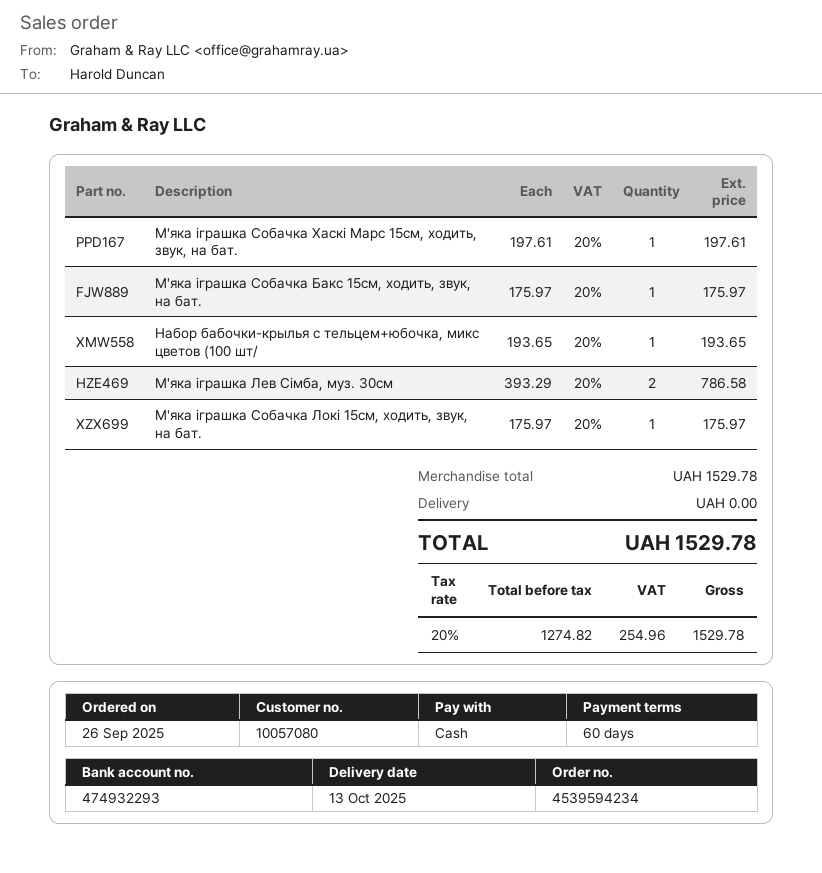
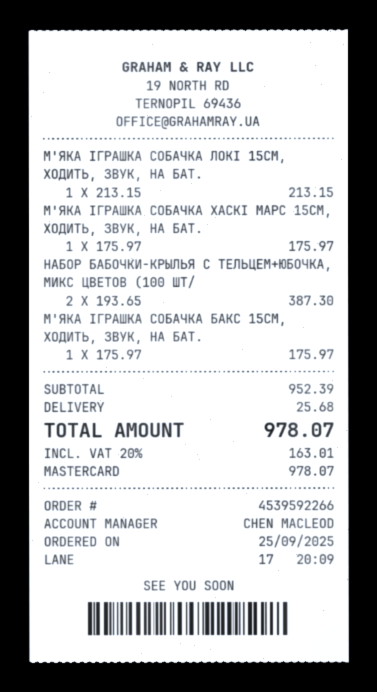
order number: 4539594234 -> 4539592266
order date: 2025-09-26 -> 2025-09-25
payment method: cash -> Mastercard
М'яка іграшка Собачка Хаскі Марс 15см, ходить, звук, на бат.: 1 x 197.61 = 197.61 -> 1 x 175.97 = 175.97
Набор бабочки-крылья с тельцем+юбочка, микс цветов (100 шт/: 1 x 193.65 = 193.65 -> 2 x 193.65 = 387.30
М'яка іграшка Лев Сімба, муз. 30см: 2 x 393.29 = 786.58 -> none
М'яка іграшка Собачка Локі 15см, ходить, звук, на бат.: 1 x 175.97 = 175.97 -> 1 x 213.15 = 213.15
subtotal: 1529.78 -> 952.39
shipping: 0.00 -> 25.68
tax: 20% = 254.96 -> 20% = 163.01
total: 1529.78 -> 978.07

